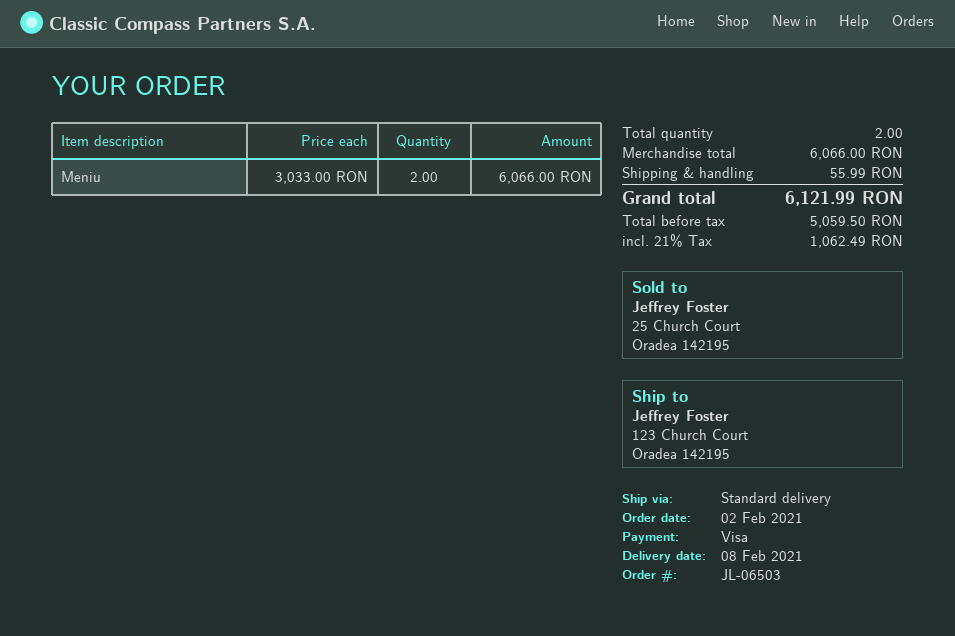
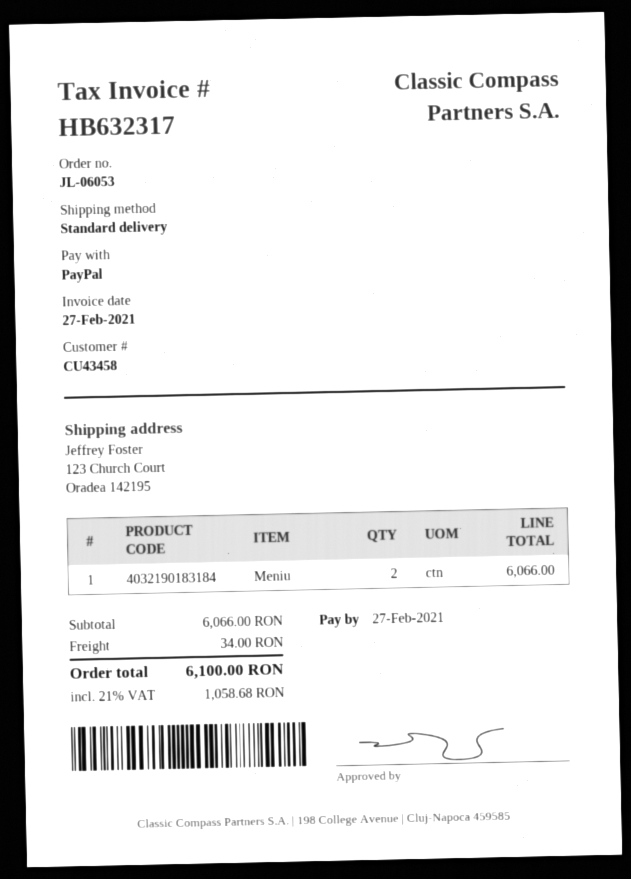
order number: JL-06503 -> JL-06053
payment method: Visa -> PayPal
shipping: 55.99 -> 34.00
tax: 21% = 1062.49 -> 21% = 1058.68
total: 6121.99 -> 6100.00

